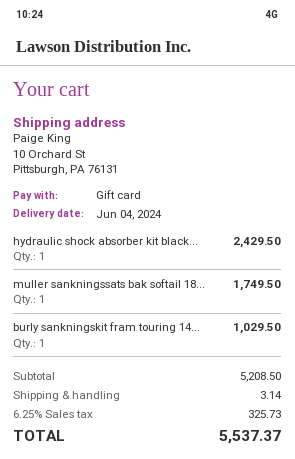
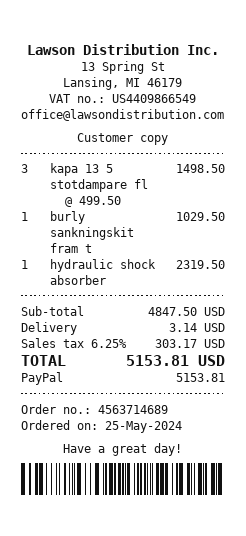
payment method: gift card -> PayPal
hydraulic shock absorber kit black...: 1 for 2429.50 -> 1 for 2319.50
muller sankningssats bak softail 18...: 1 for 1749.50 -> none
kapa 13 5 stotdampare fl: none -> 3 for 1498.50
subtotal: 5208.50 -> 4847.50
tax: 6.25% = 325.73 -> 6.25% = 303.17
total: 5537.37 -> 5153.81

